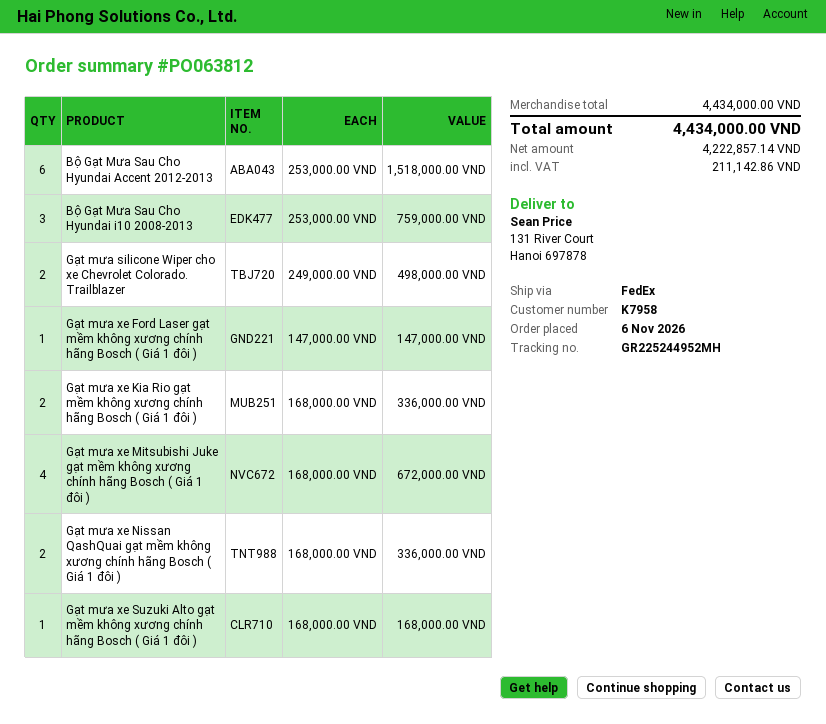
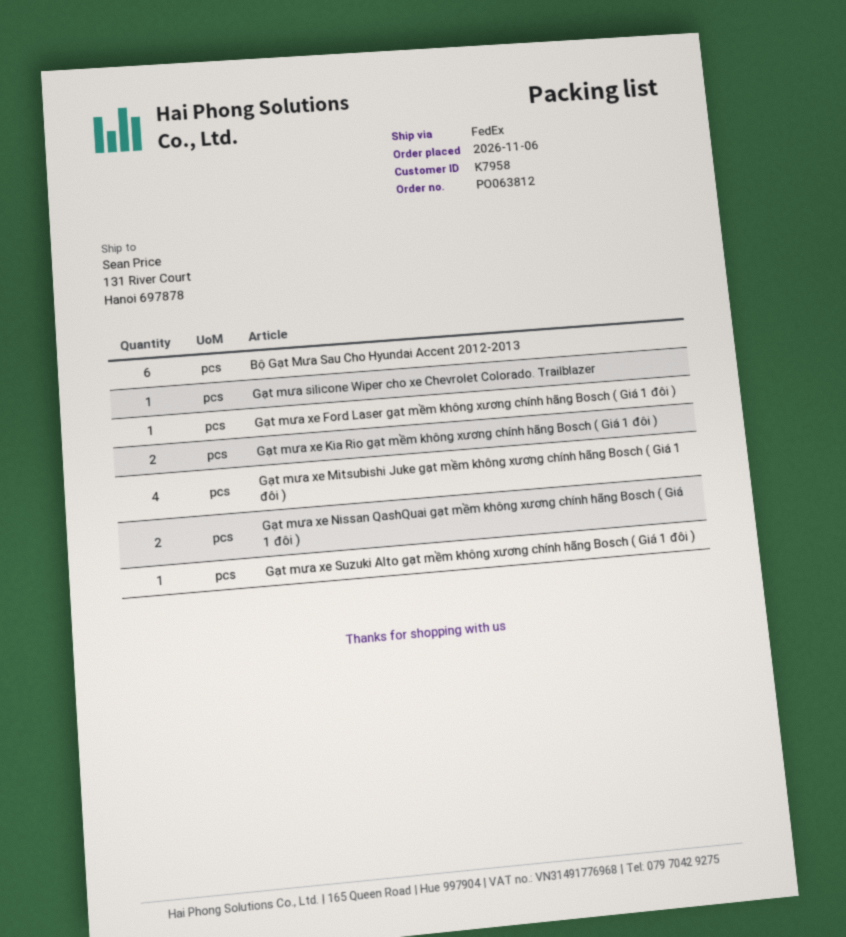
Bộ Gạt Mưa Sau Cho Hyundai i10 2008-2013: 3 -> none
Gạt mưa silicone Wiper cho xe Chevrolet Colorado. Trailblazer: 2 -> 1

